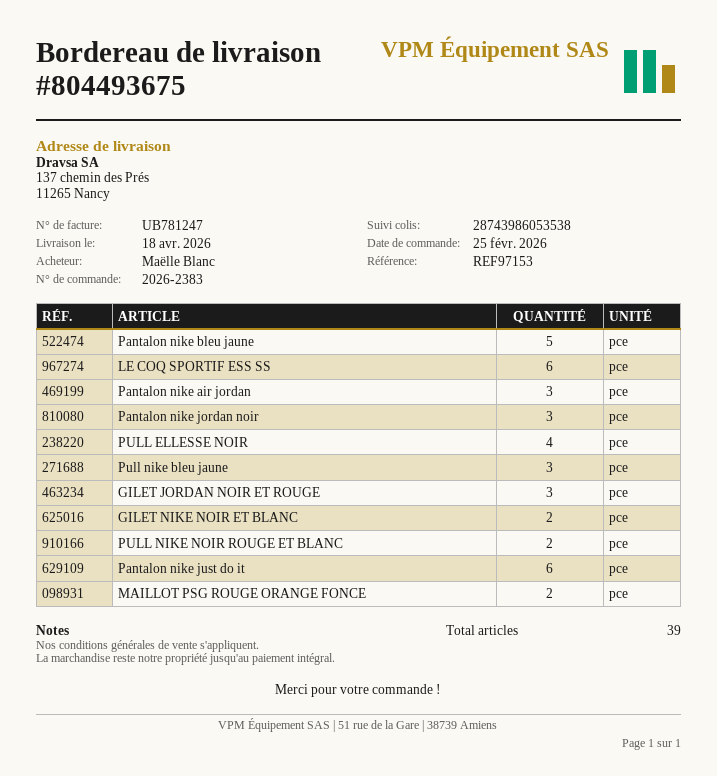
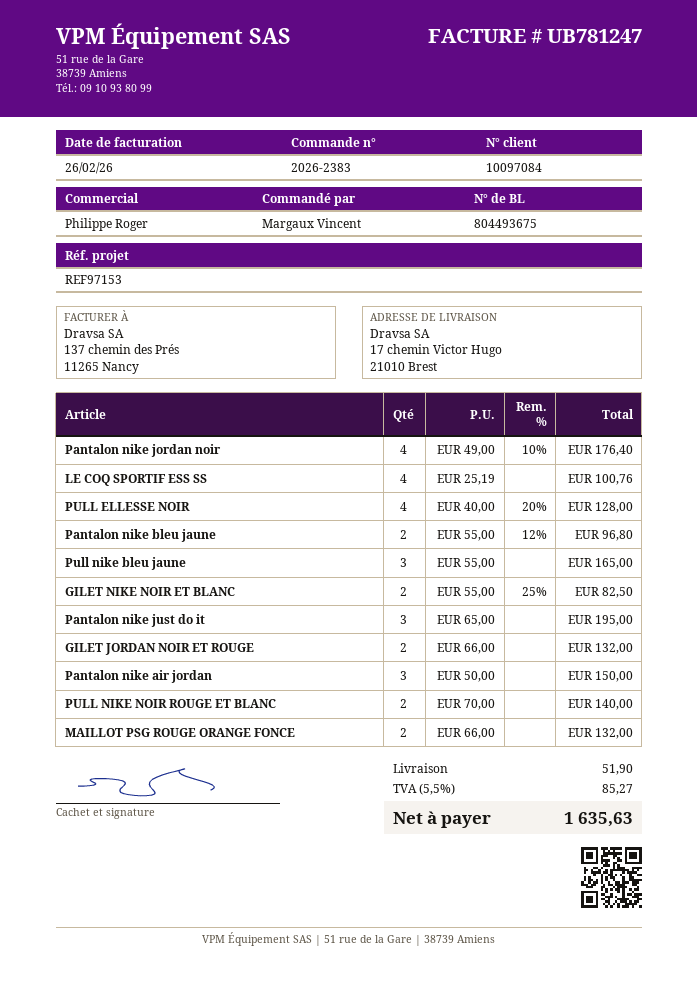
ordered by: Maëlle Blanc -> Margaux Vincent
ship to: 137 chemin des Prés, 11265 Nancy -> 17 chemin Victor Hugo, 21010 Brest
Pantalon nike bleu jaune: 5 -> 2
LE COQ SPORTIF ESS SS: 6 -> 4
Pantalon nike jordan noir: 3 -> 4
GILET JORDAN NOIR ET ROUGE: 3 -> 2
Pantalon nike just do it: 6 -> 3

